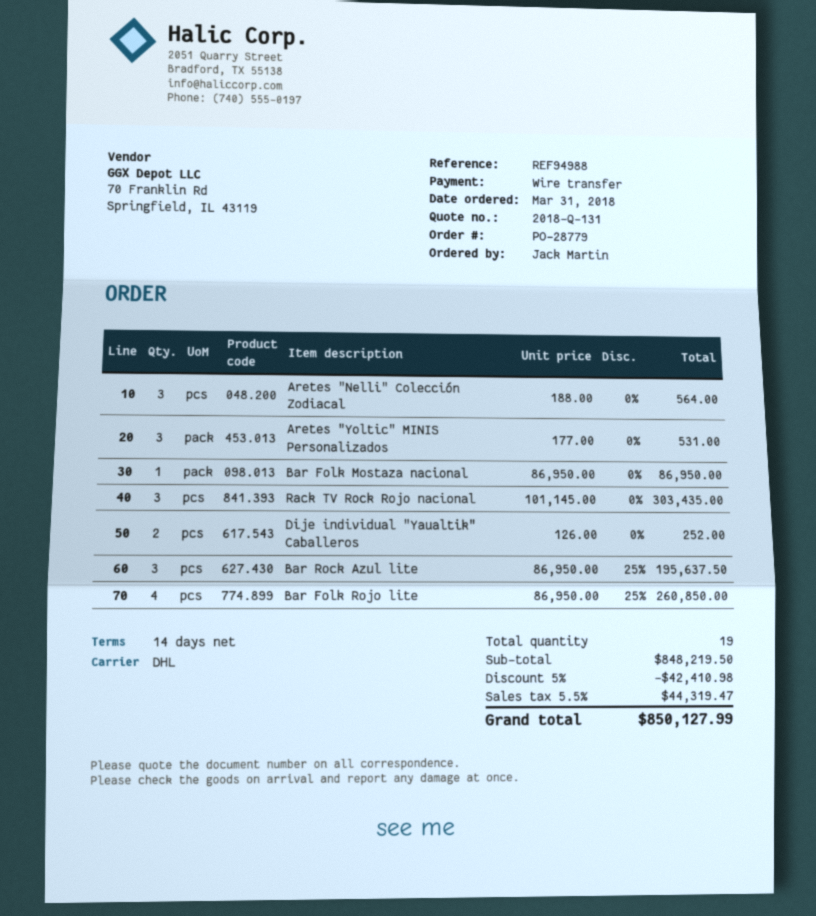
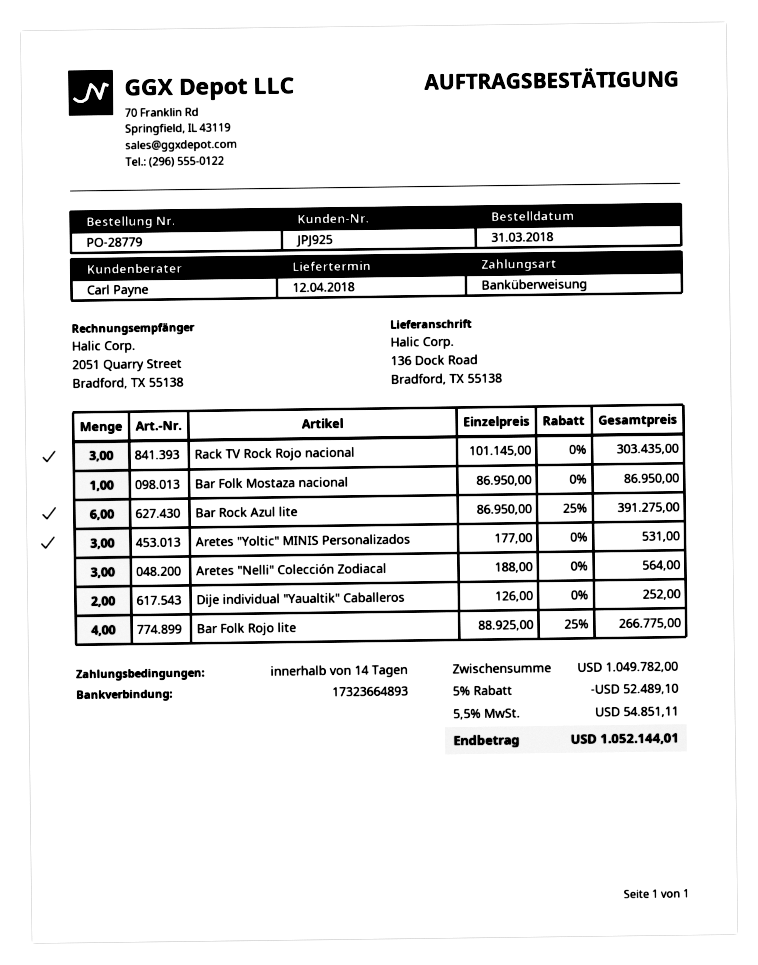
Bar Rock Azul lite: 3 x 86950.00 - 25% = 195637.50 -> 6 x 86950.00 - 25% = 391275.00
Bar Folk Rojo lite: 4 x 86950.00 - 25% = 260850.00 -> 4 x 88925.00 - 25% = 266775.00
subtotal: 848219.50 -> 1049782.00
discount: 5% = 42410.98 -> 5% = 52489.10
tax: 5.5% = 44319.47 -> 5.5% = 54851.11
total: 850127.99 -> 1052144.01

